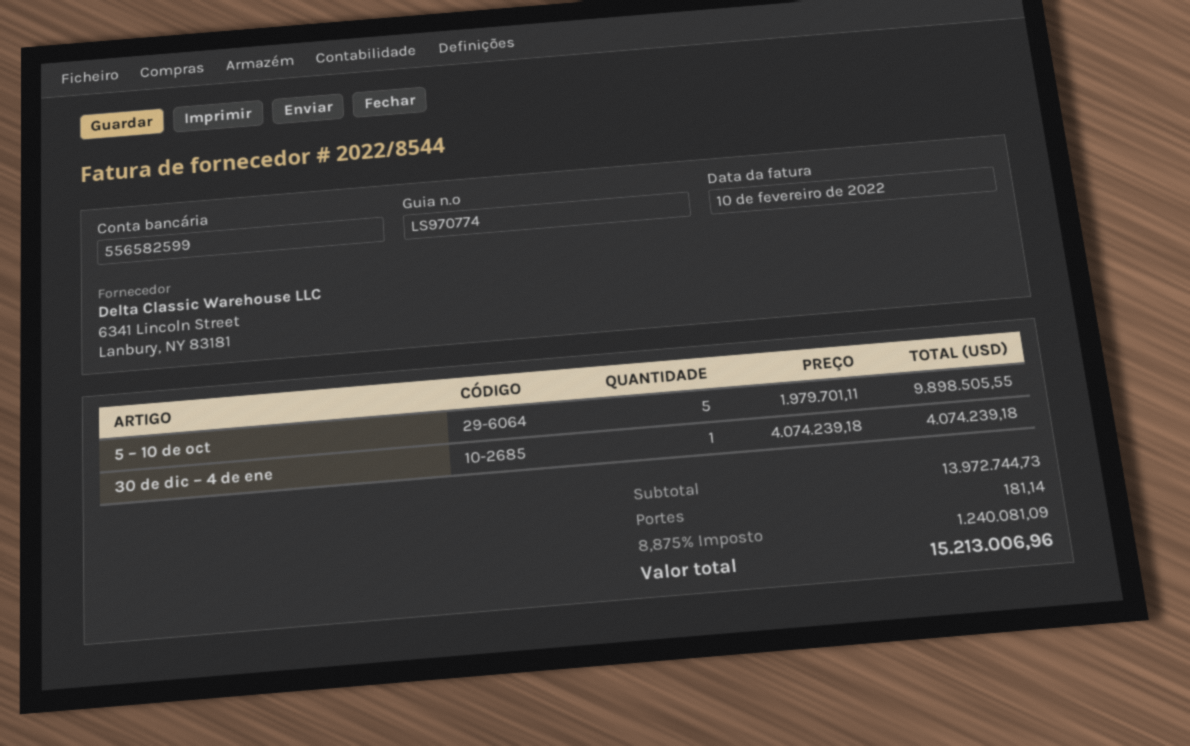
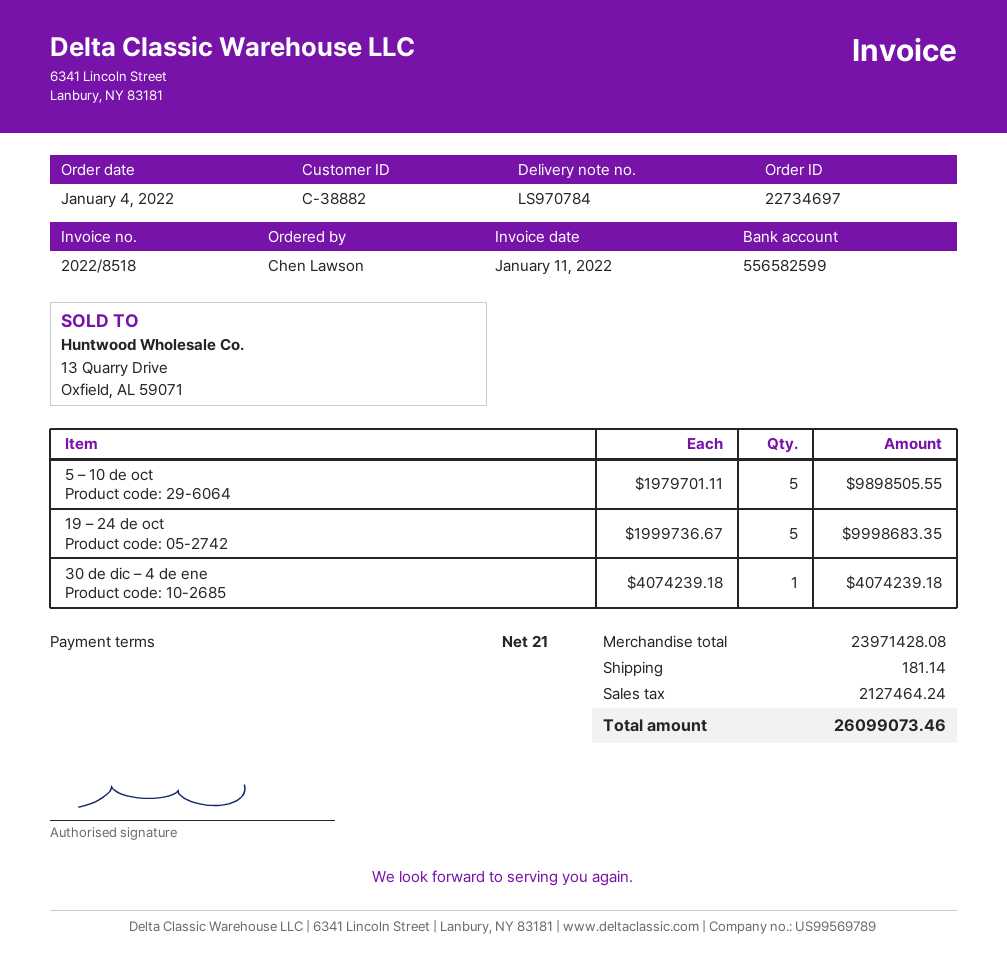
delivery note number: LS970774 -> LS970784
invoice number: 2022/8544 -> 2022/8518
invoice date: 2022-02-10 -> 2022-01-11
19 – 24 de oct: none -> 5 x 1999736.67 = 9998683.35
subtotal: 13972744.73 -> 23971428.08
tax: 1240081.09 -> 2127464.24
total: 15213006.96 -> 26099073.46

